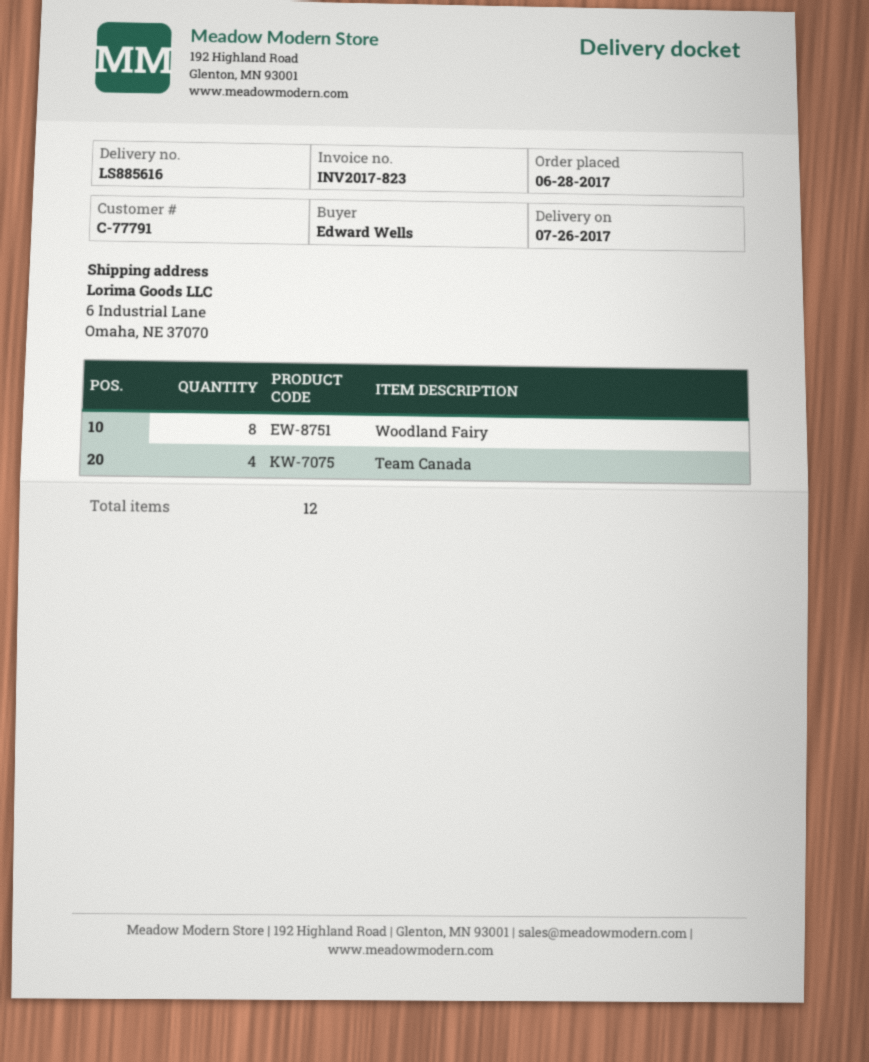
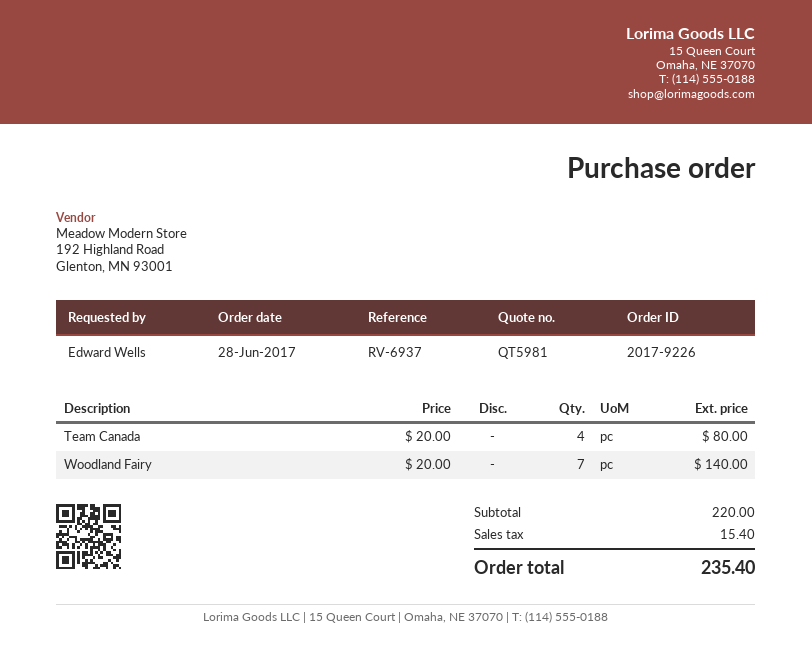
Woodland Fairy: 8 -> 7

